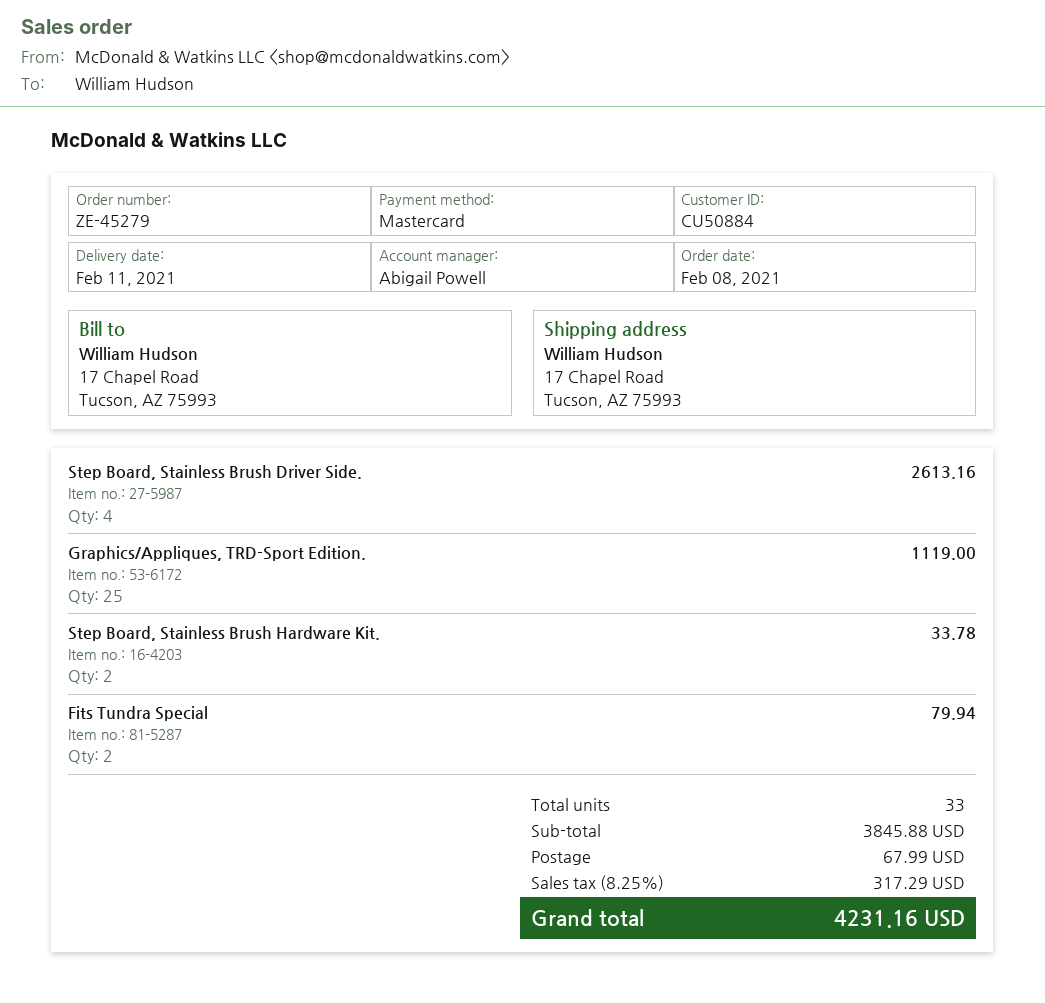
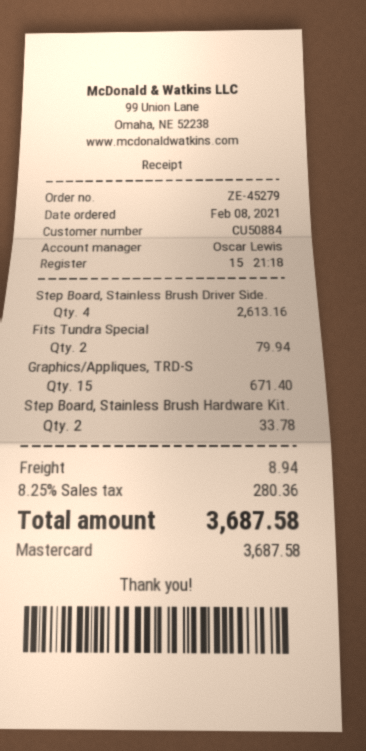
sales rep: Abigail Powell -> Oscar Lewis
Graphics/Appliques, TRD-Sport Edition.: 25 for 1119.00 -> 15 for 671.40
shipping: 67.99 -> 8.94
tax: 8.25% = 317.29 -> 8.25% = 280.36
total: 4231.16 -> 3687.58

